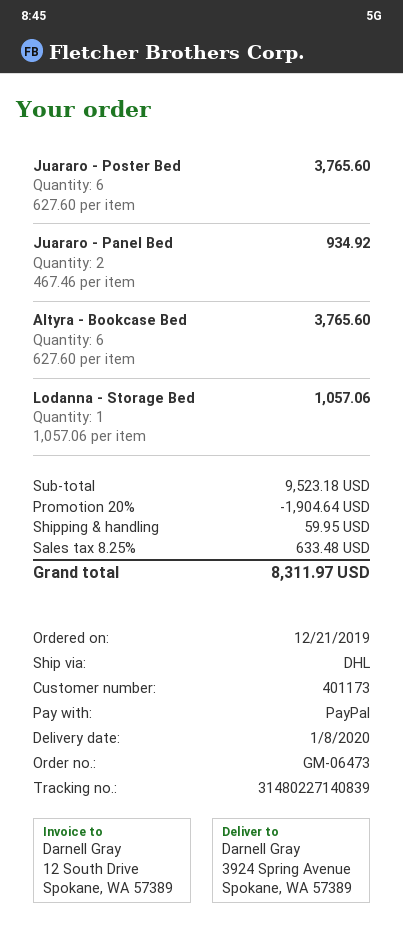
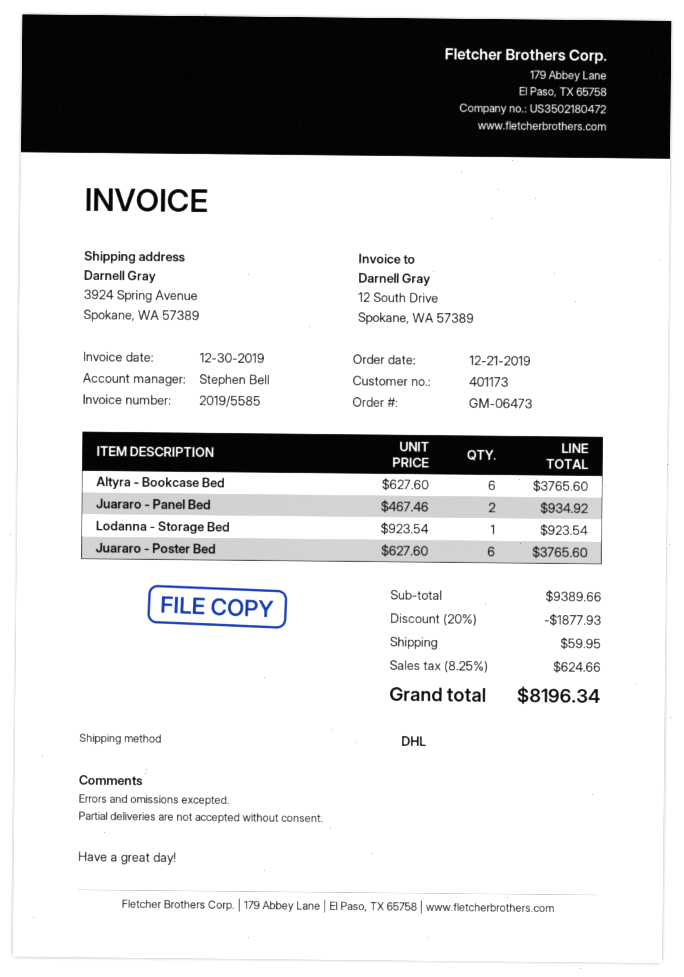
Lodanna - Storage Bed: 1 x 1057.06 = 1057.06 -> 1 x 923.54 = 923.54
subtotal: 9523.18 -> 9389.66
discount: 20% = 1904.64 -> 20% = 1877.93
tax: 8.25% = 633.48 -> 8.25% = 624.66
total: 8311.97 -> 8196.34

